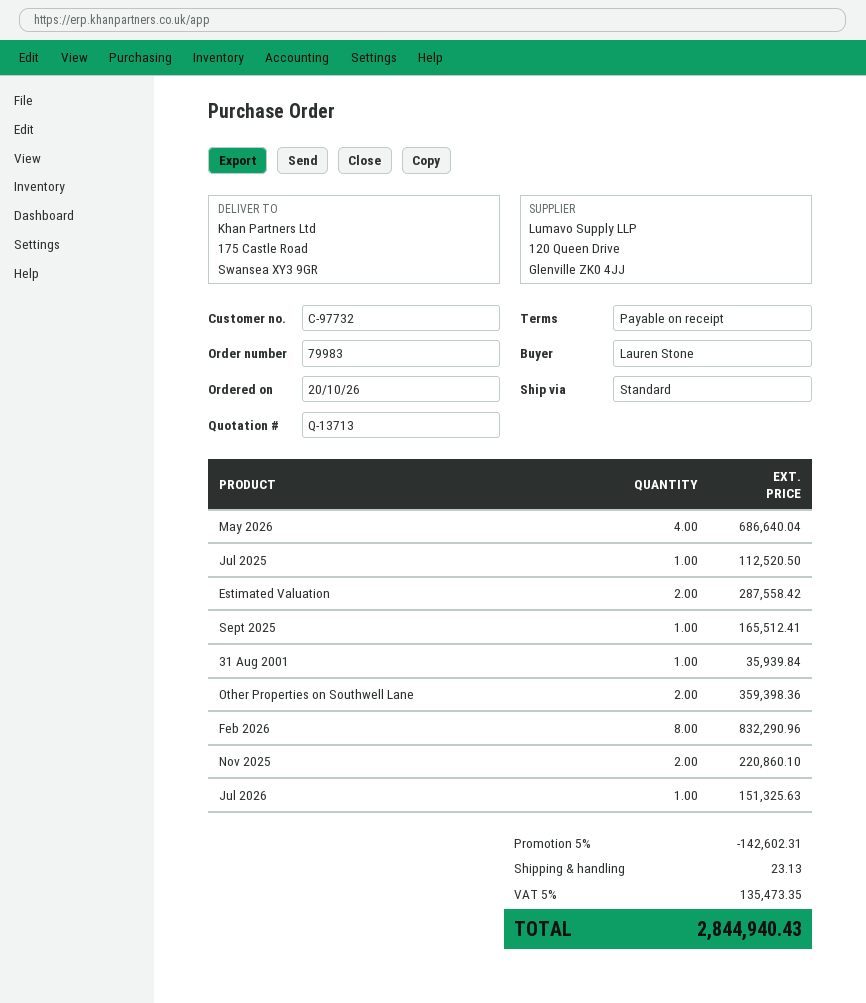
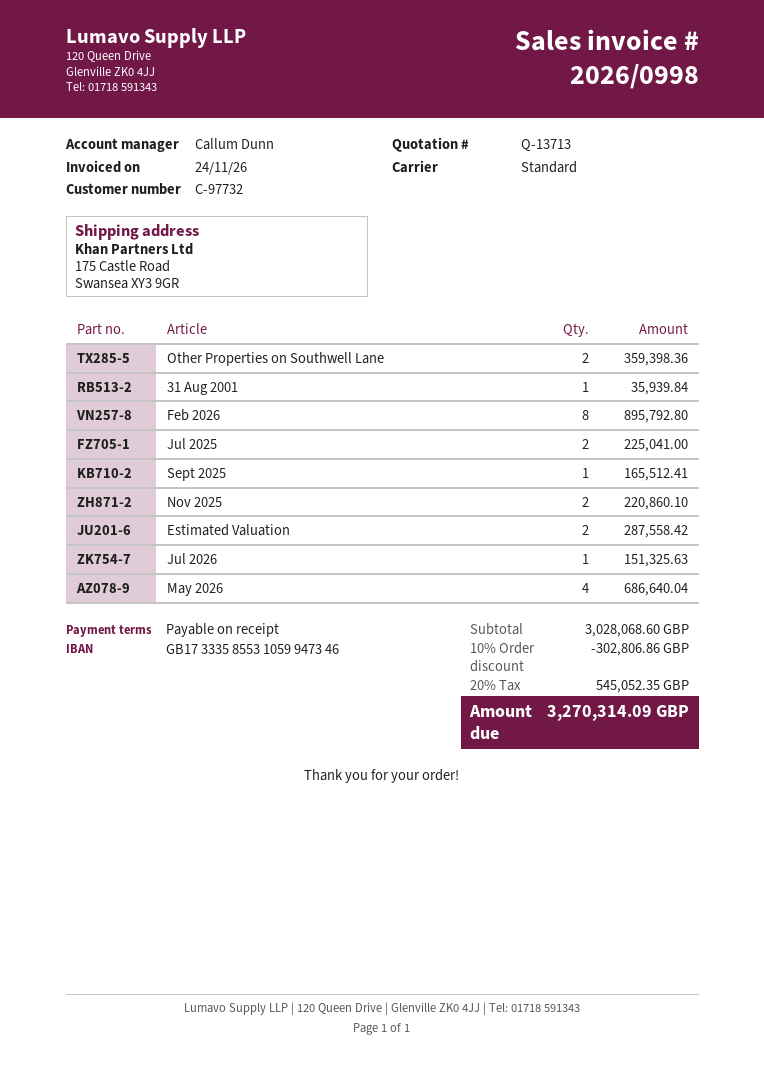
Jul 2025: 1 for 112520.50 -> 2 for 225041.00
Feb 2026: 8 for 832290.96 -> 8 for 895792.80
discount: 5% = 142602.31 -> 10% = 302806.86
shipping: 23.13 -> none
tax: 5% = 135473.35 -> 20% = 545052.35
total: 2844940.43 -> 3270314.09

